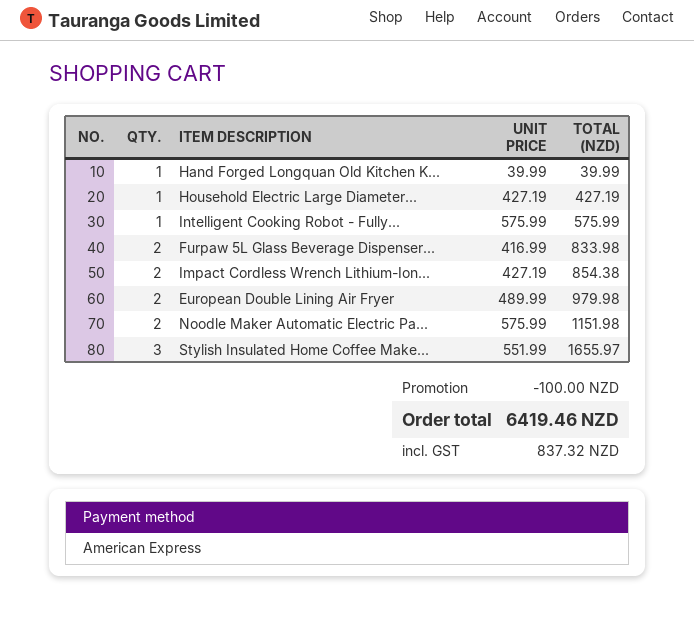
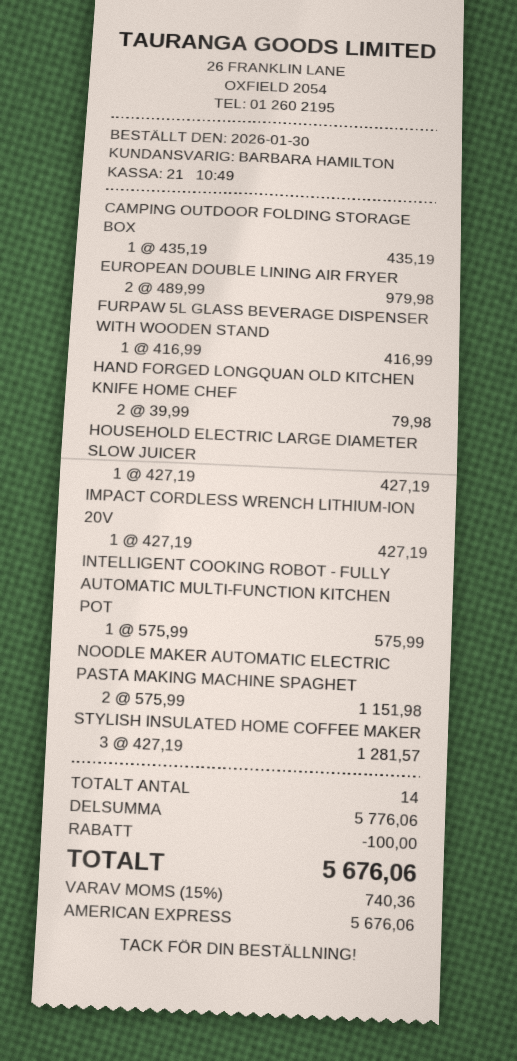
Hand Forged Longquan Old Kitchen K...: 1 x 39.99 = 39.99 -> 2 x 39.99 = 79.98
Furpaw 5L Glass Beverage Dispenser...: 2 x 416.99 = 833.98 -> 1 x 416.99 = 416.99
Impact Cordless Wrench Lithium-Ion...: 2 x 427.19 = 854.38 -> 1 x 427.19 = 427.19
Stylish Insulated Home Coffee Make...: 3 x 551.99 = 1655.97 -> 3 x 427.19 = 1281.57
CAMPING OUTDOOR FOLDING STORAGE BOX: none -> 1 x 435.19 = 435.19
tax: 837.32 -> 740.36
total: 6419.46 -> 5676.06

